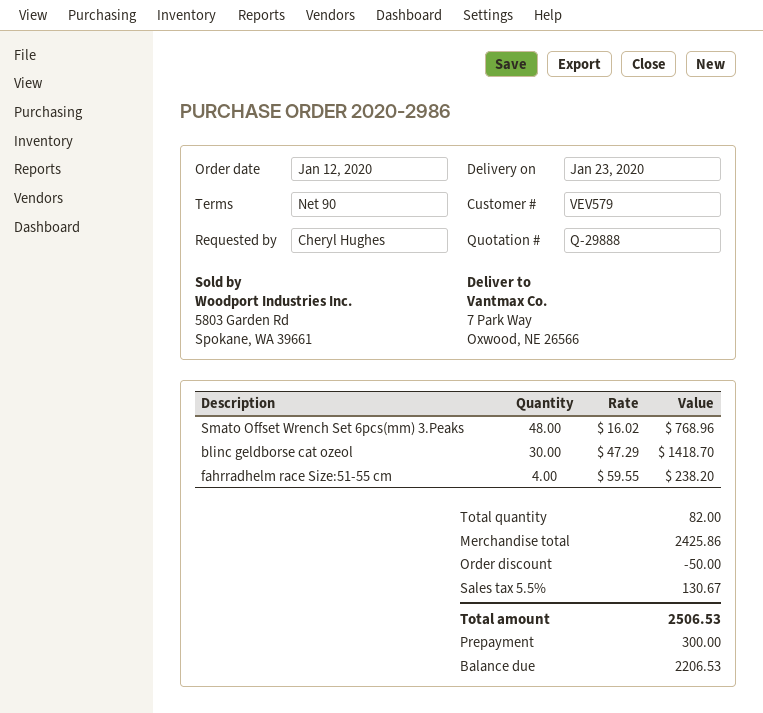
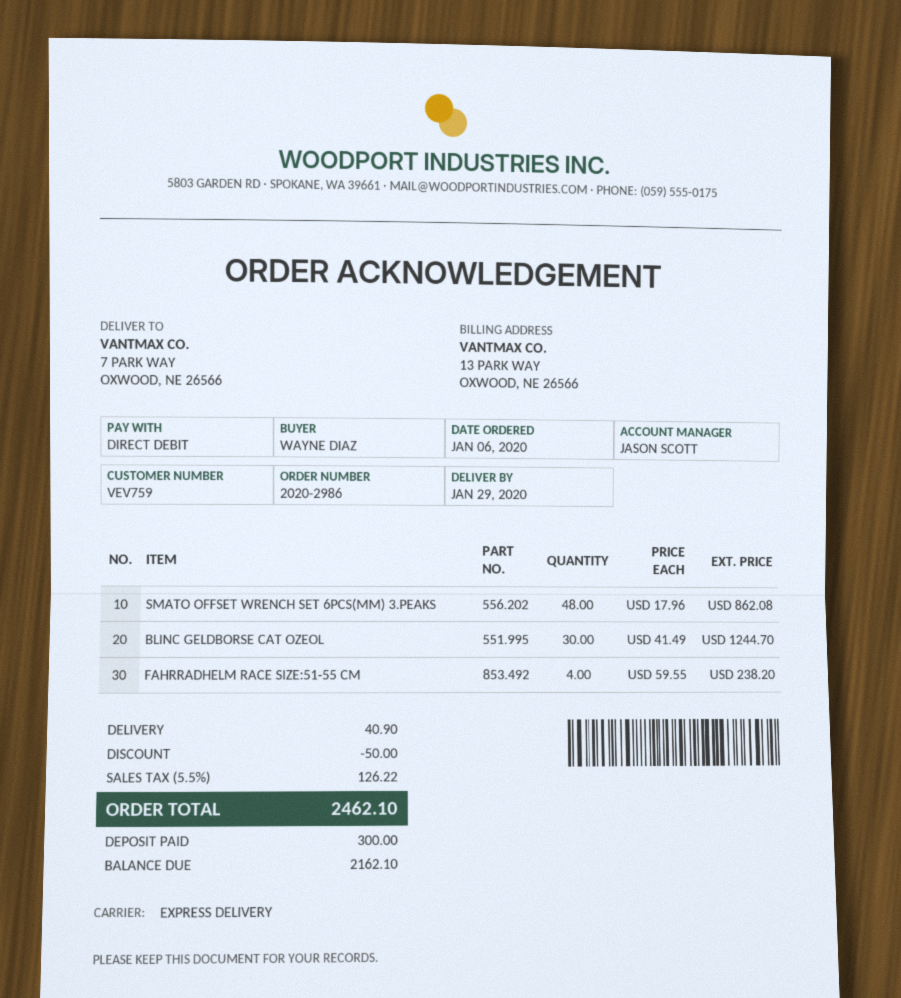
order date: 2020-01-12 -> 2020-01-06
delivery date: 2020-01-23 -> 2020-01-29
customer number: VEV579 -> VEV759
ordered by: Cheryl Hughes -> WAYNE DIAZ
Smato Offset Wrench Set 6pcs(mm) 3.Peaks: 48 x 16.02 = 768.96 -> 48 x 17.96 = 862.08
blinc geldborse cat ozeol: 30 x 47.29 = 1418.70 -> 30 x 41.49 = 1244.70
shipping: none -> 40.90
tax: 5.5% = 130.67 -> 5.5% = 126.22
total: 2506.53 -> 2462.10
balance: 2206.53 -> 2162.10

